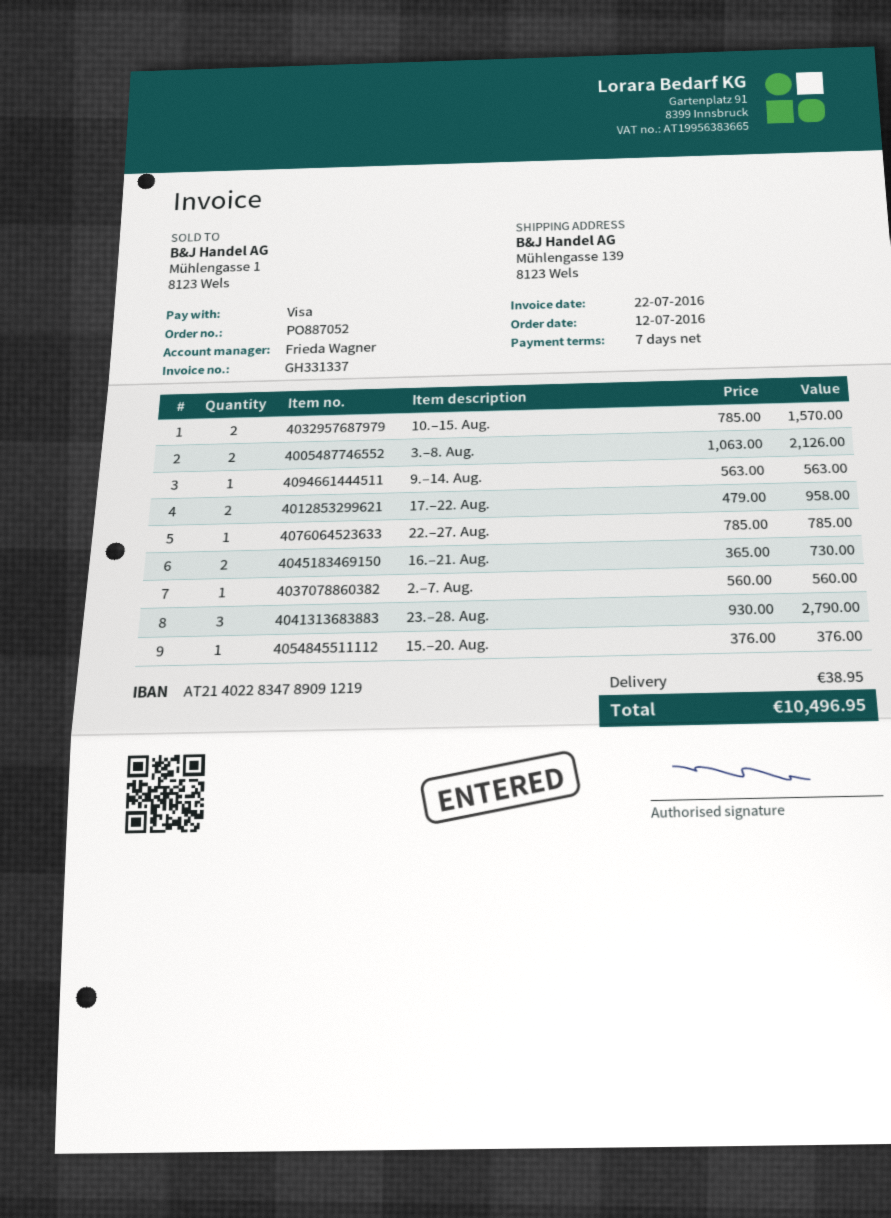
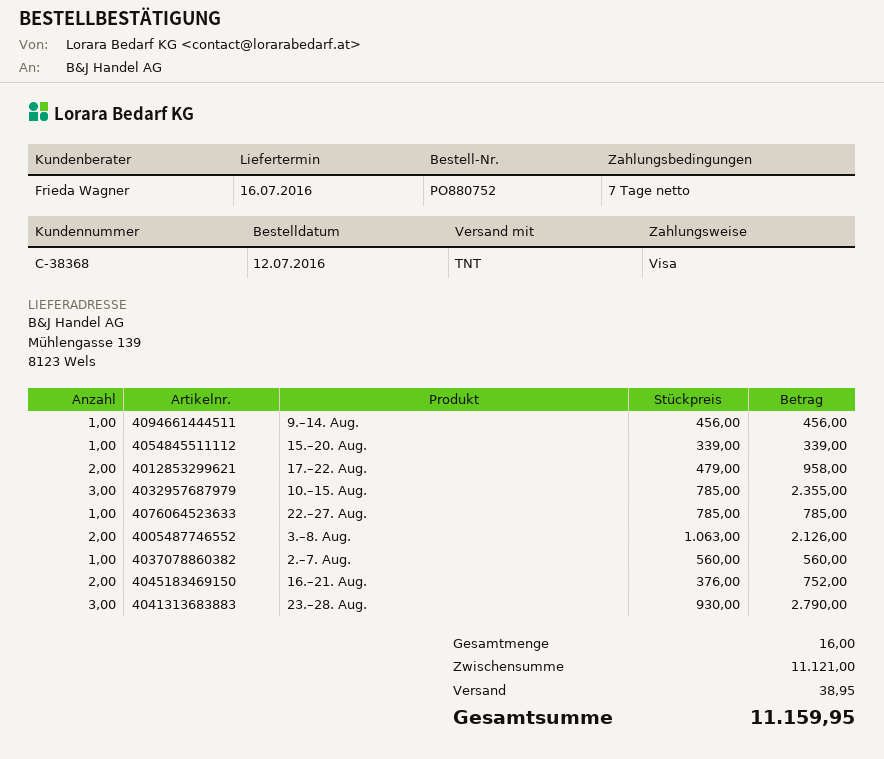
order number: PO887052 -> PO880752
10.–15. Aug.: 2 x 785.00 = 1570.00 -> 3 x 785.00 = 2355.00
9.–14. Aug.: 1 x 563.00 = 563.00 -> 1 x 456.00 = 456.00
16.–21. Aug.: 2 x 365.00 = 730.00 -> 2 x 376.00 = 752.00
15.–20. Aug.: 1 x 376.00 = 376.00 -> 1 x 339.00 = 339.00
total: 10496.95 -> 11159.95

